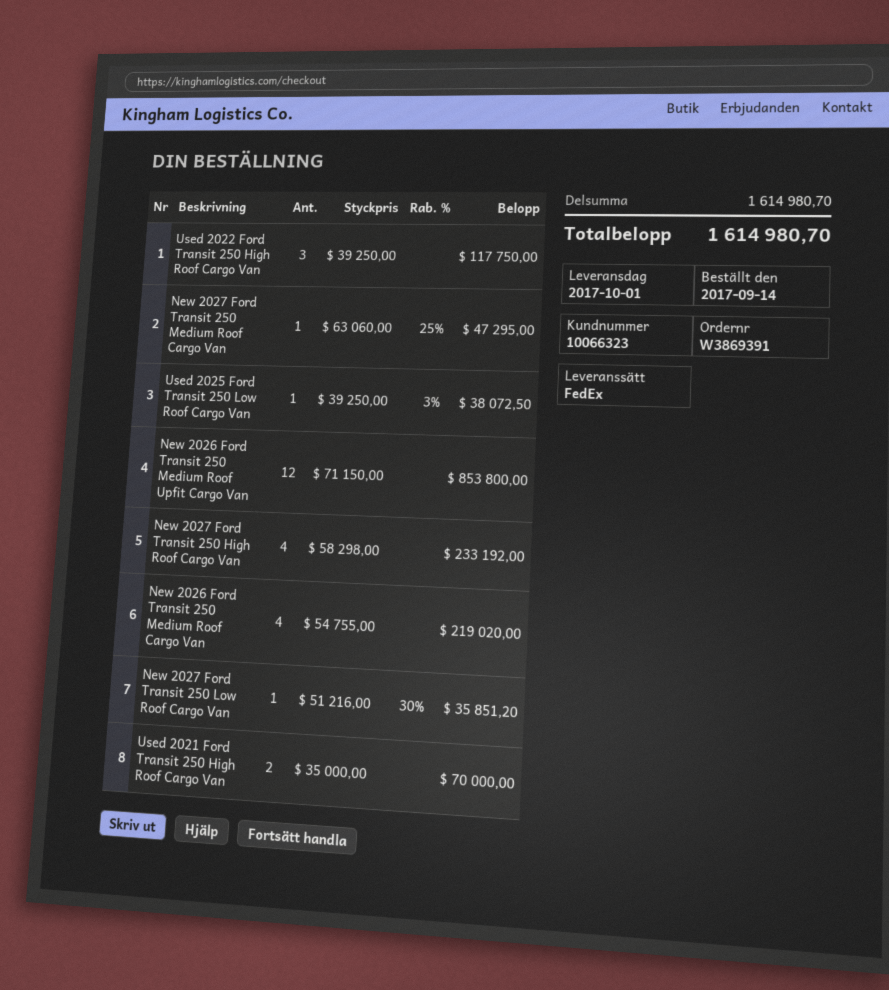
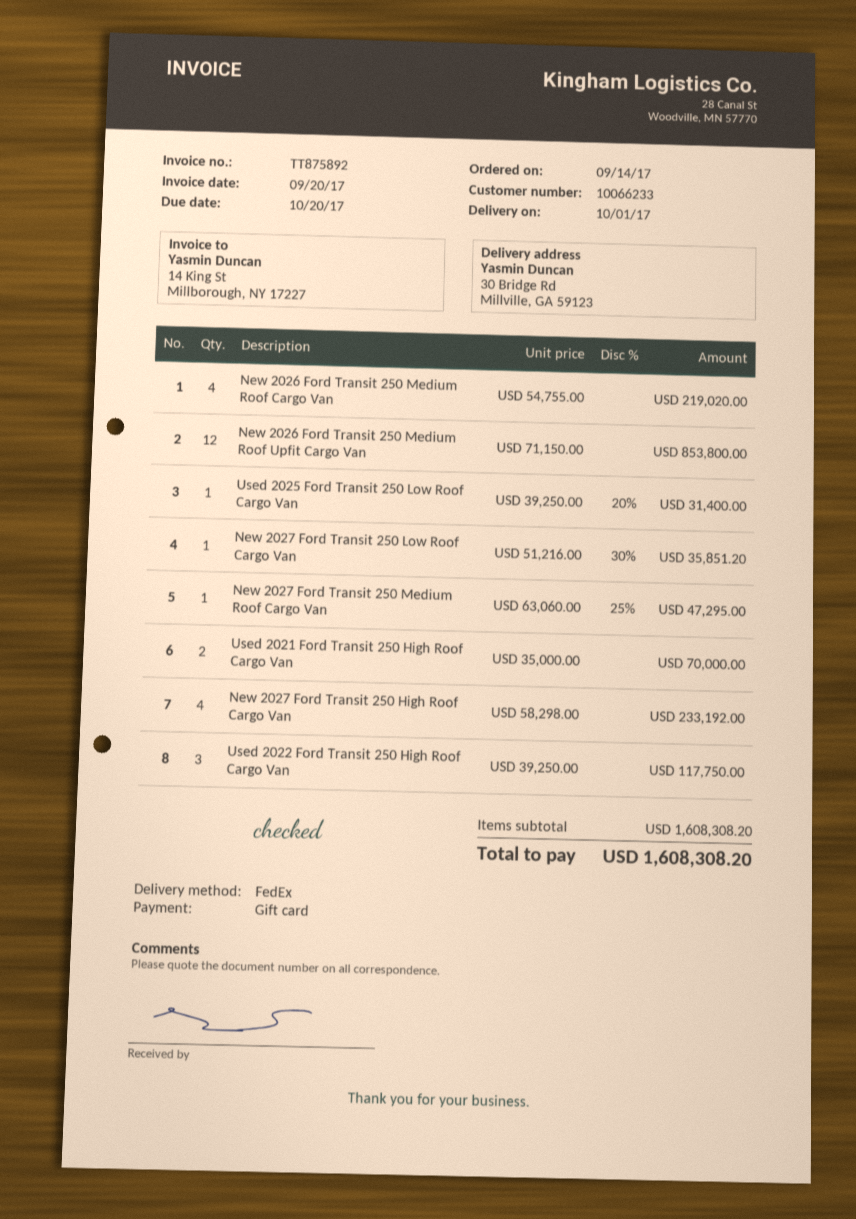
customer number: 10066323 -> 10066233
Used 2025 Ford Transit 250 Low Roof Cargo Van: 1 x 39250.00 - 3% = 38072.50 -> 1 x 39250.00 - 20% = 31400.00
subtotal: 1614980.70 -> 1608308.20
total: 1614980.70 -> 1608308.20

